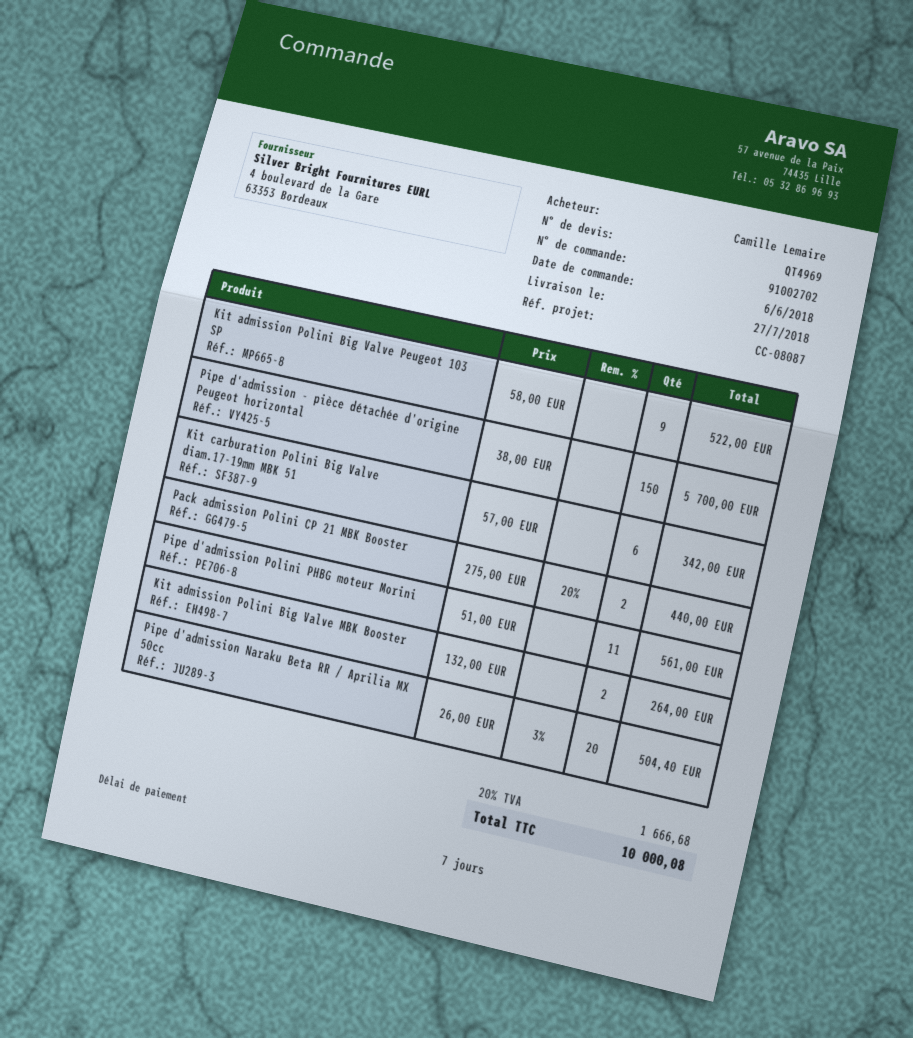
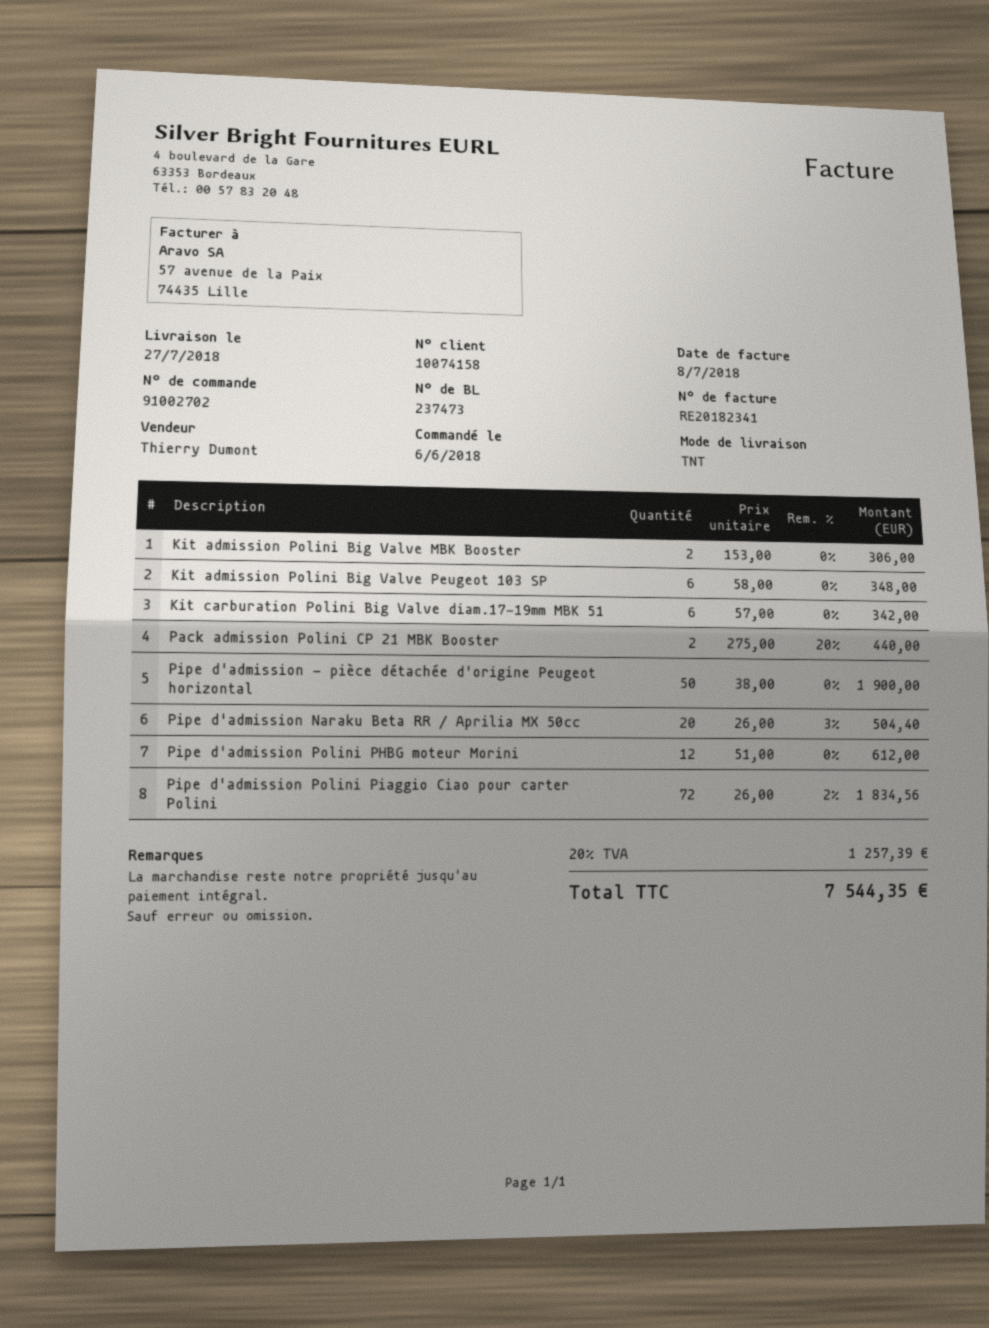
Kit admission Polini Big Valve Peugeot 103 SP: 9 x 58.00 = 522.00 -> 6 x 58.00 = 348.00
Pipe d'admission - pièce détachée d'origine Peugeot horizontal: 150 x 38.00 = 5700.00 -> 50 x 38.00 = 1900.00
Pipe d'admission Polini PHBG moteur Morini: 11 x 51.00 = 561.00 -> 12 x 51.00 = 612.00
Kit admission Polini Big Valve MBK Booster: 2 x 132.00 = 264.00 -> 2 x 153.00 = 306.00
Pipe d'admission Polini Piaggio Ciao pour carter Polini: none -> 72 x 26.00 - 2% = 1834.56
tax: 20% = 1666.68 -> 20% = 1257.39
total: 10000.08 -> 7544.35

